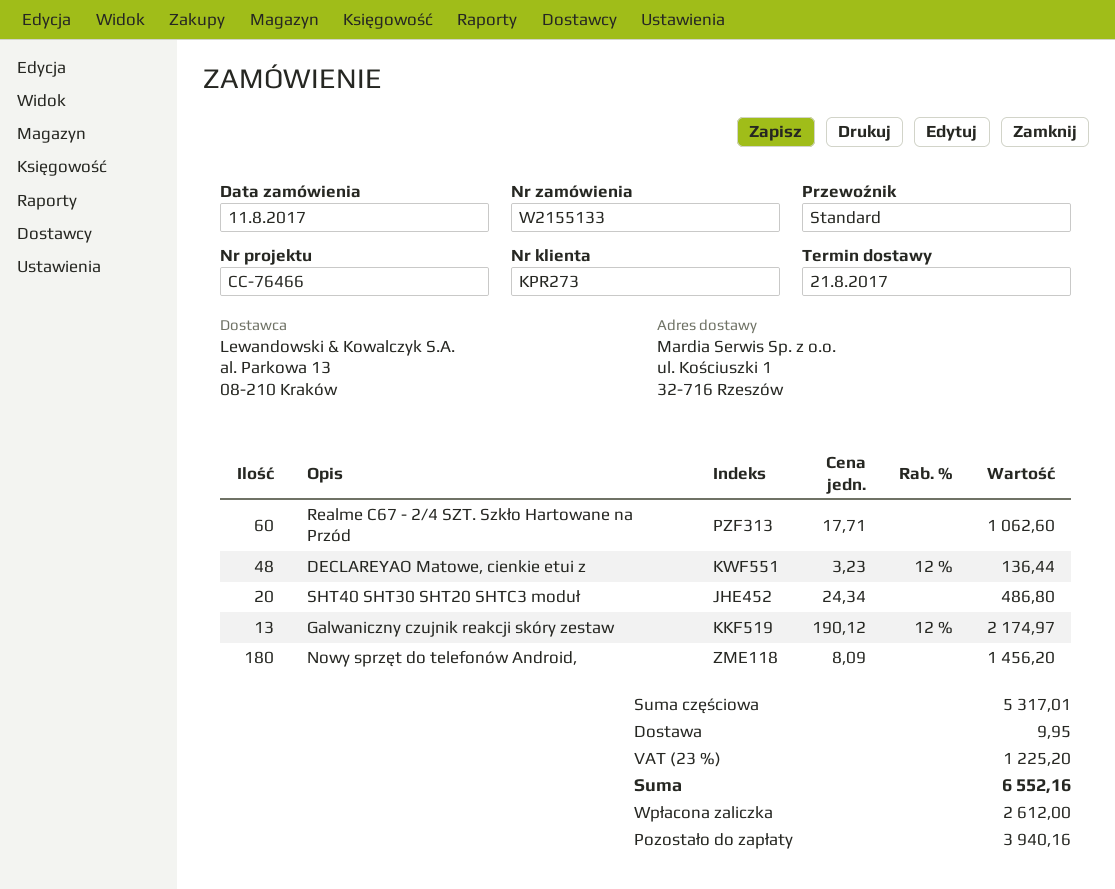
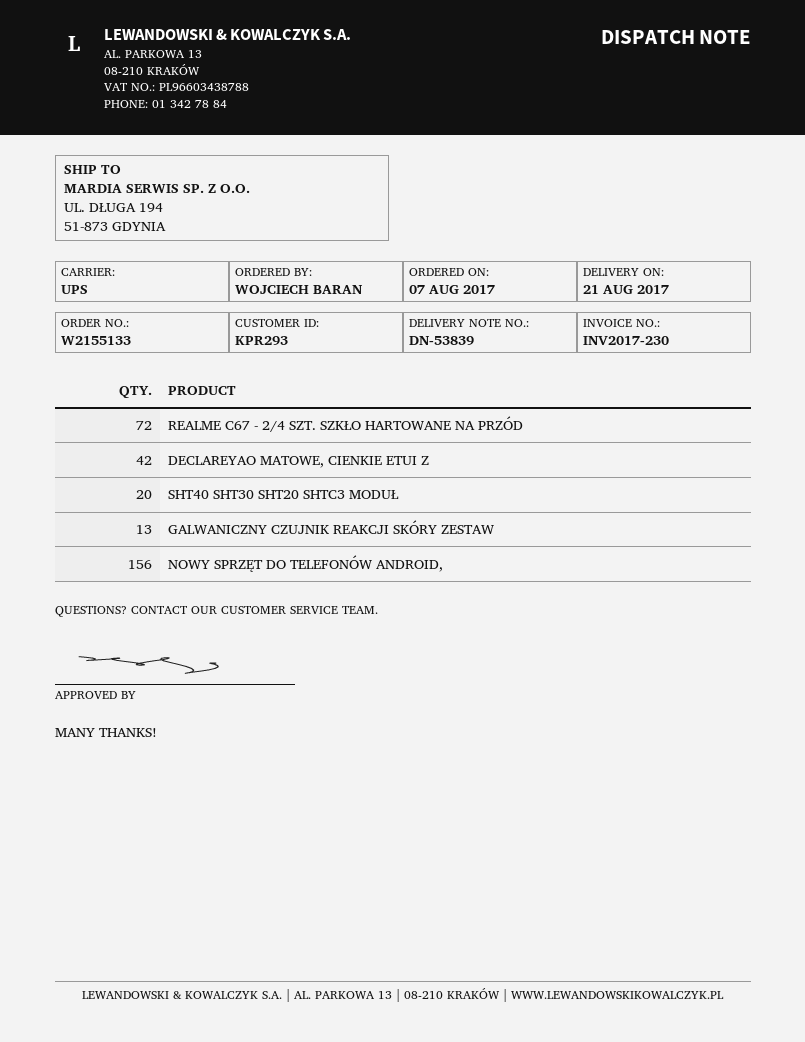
order date: 2017-08-11 -> 2017-08-07
customer number: KPR273 -> KPR293
shipping method: standard -> UPS
ship to: ul. Kościuszki 1, 32-716 Rzeszów -> UL. DŁUGA 194, 51-873 GDYNIA
Realme C67 - 2/4 SZT. Szkło Hartowane na Przód: 60 -> 72
DECLAREYAO Matowe, cienkie etui z: 48 -> 42
Nowy sprzęt do telefonów Android,: 180 -> 156

